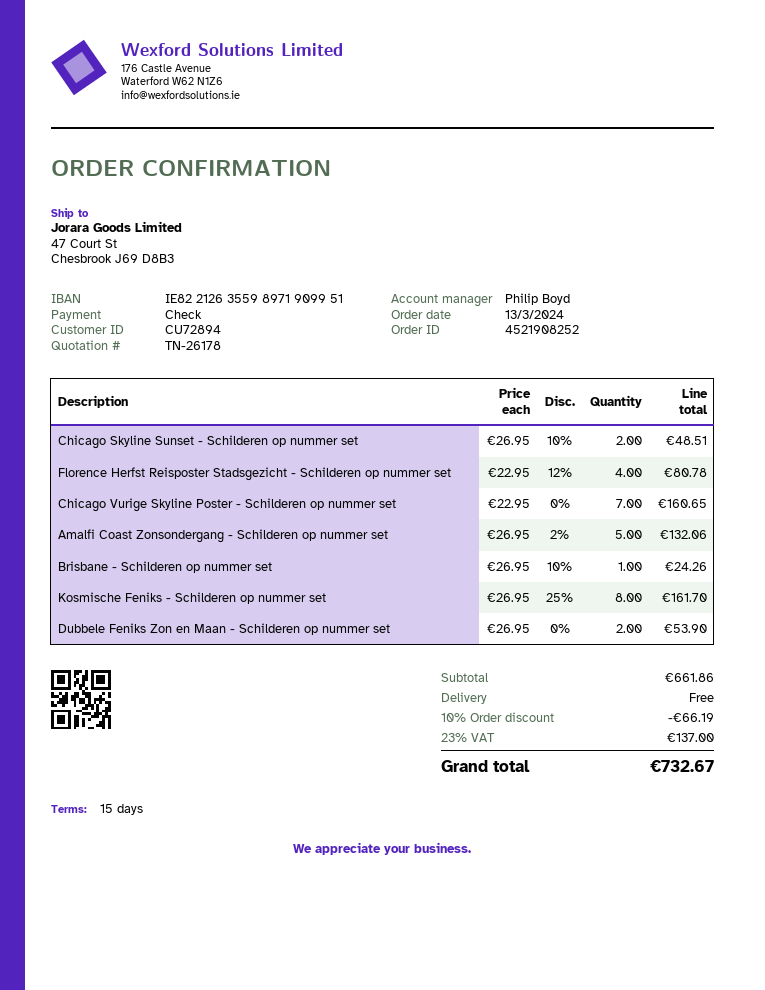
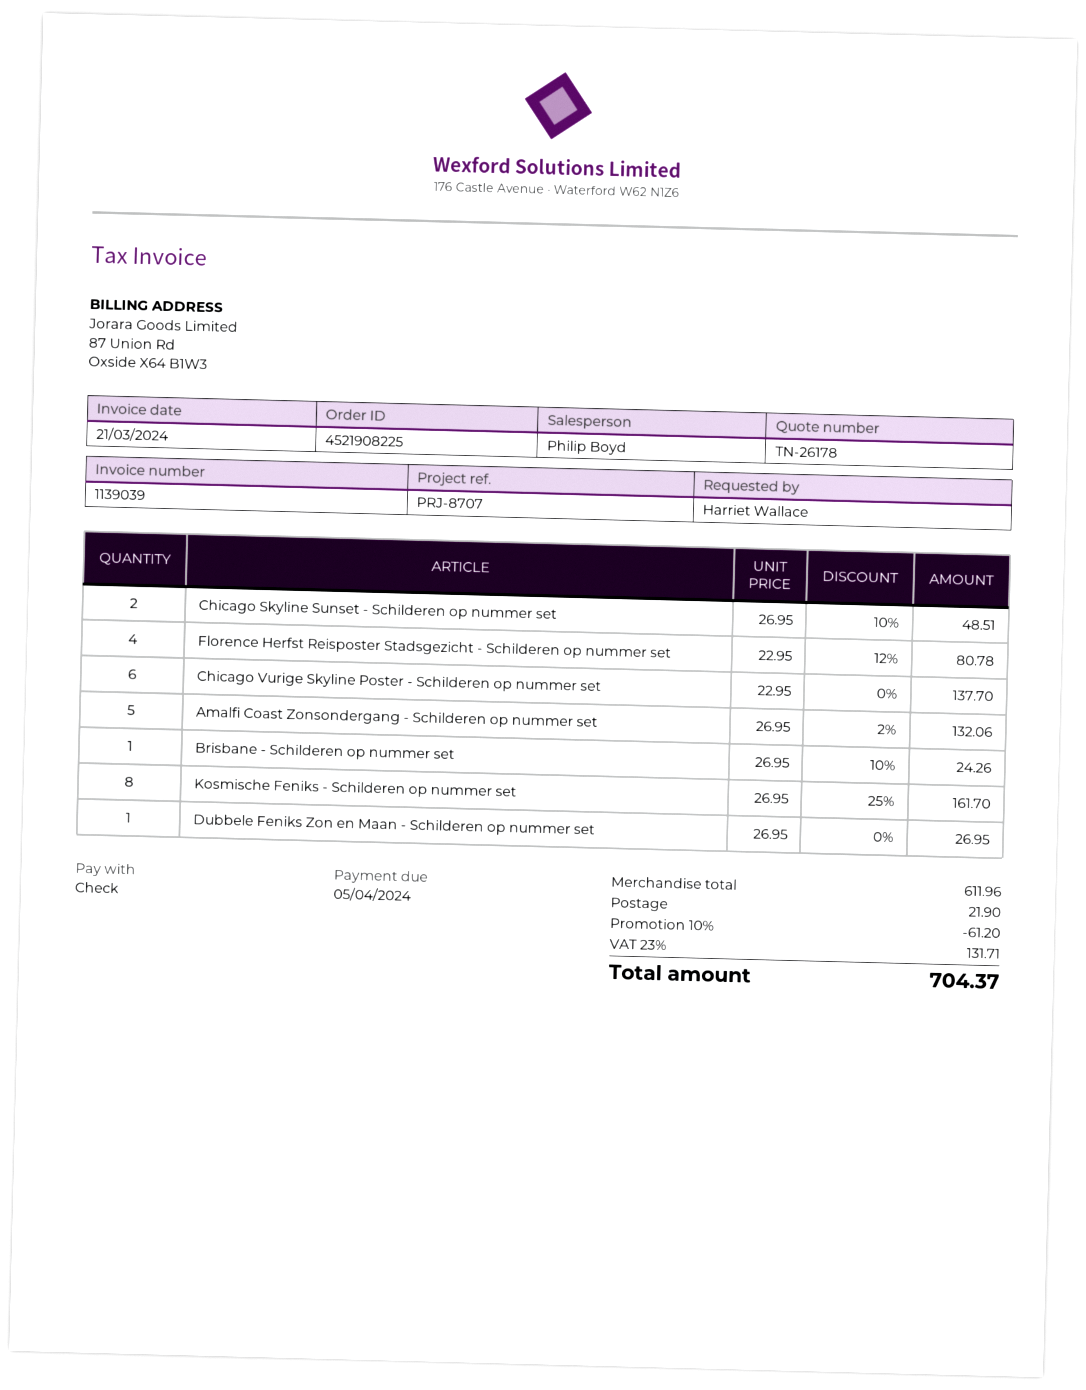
order number: 4521908252 -> 4521908225
Chicago Vurige Skyline Poster - Schilderen op nummer set: 7 x 22.95 = 160.65 -> 6 x 22.95 = 137.70
Dubbele Feniks Zon en Maan - Schilderen op nummer set: 2 x 26.95 = 53.90 -> 1 x 26.95 = 26.95
subtotal: 661.86 -> 611.96
discount: 10% = 66.19 -> 10% = 61.20
shipping: 0.00 -> 21.90
tax: 23% = 137.00 -> 23% = 131.71
total: 732.67 -> 704.37

